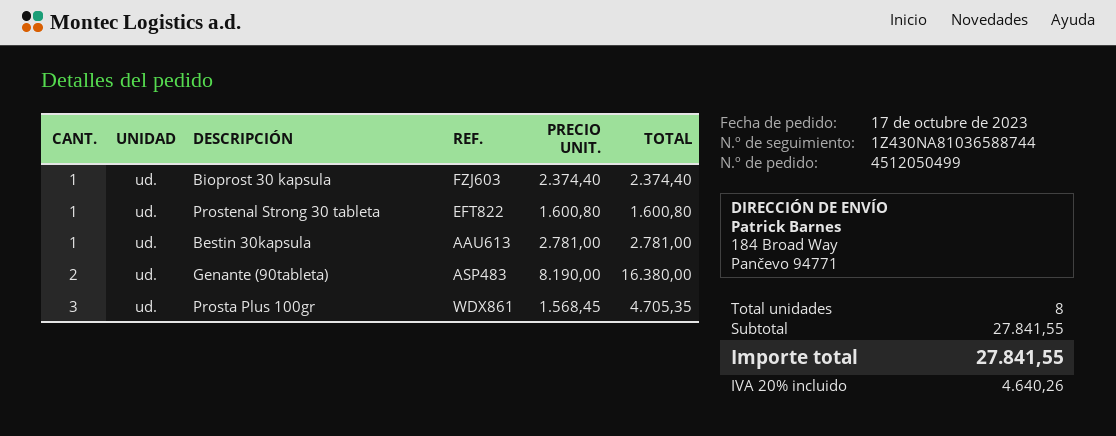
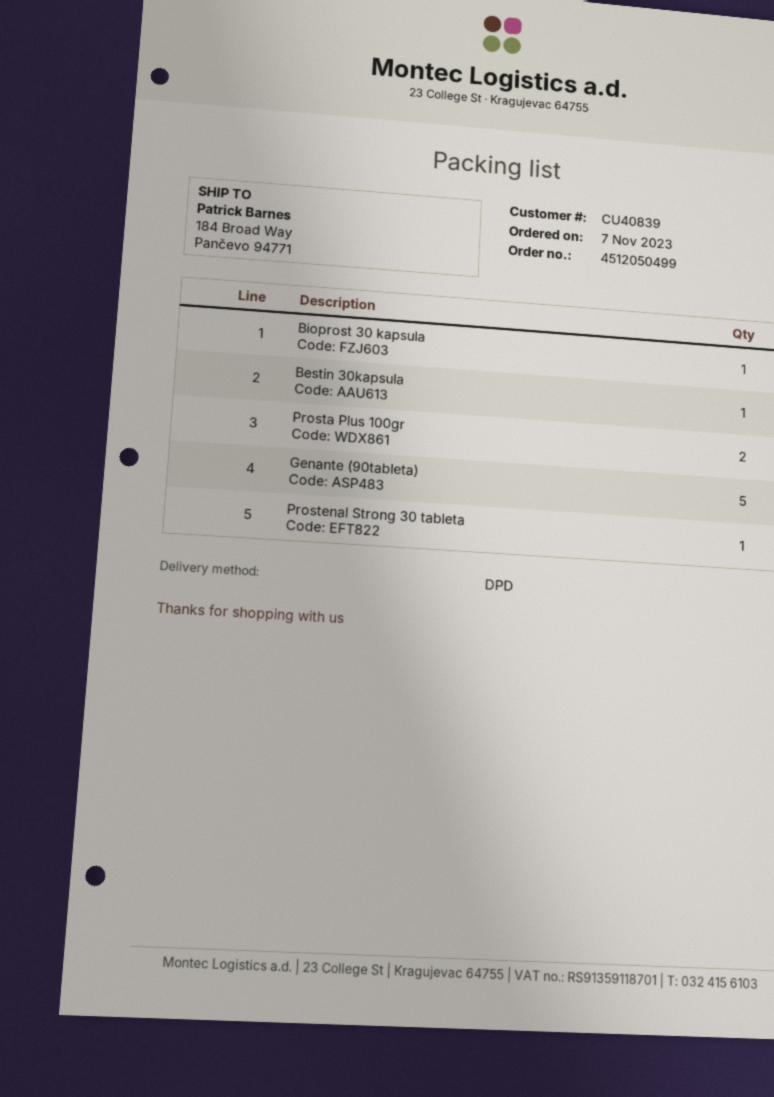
order date: 2023-10-17 -> 2023-11-07
Genante (90tableta): 2 -> 5
Prosta Plus 100gr: 3 -> 2

